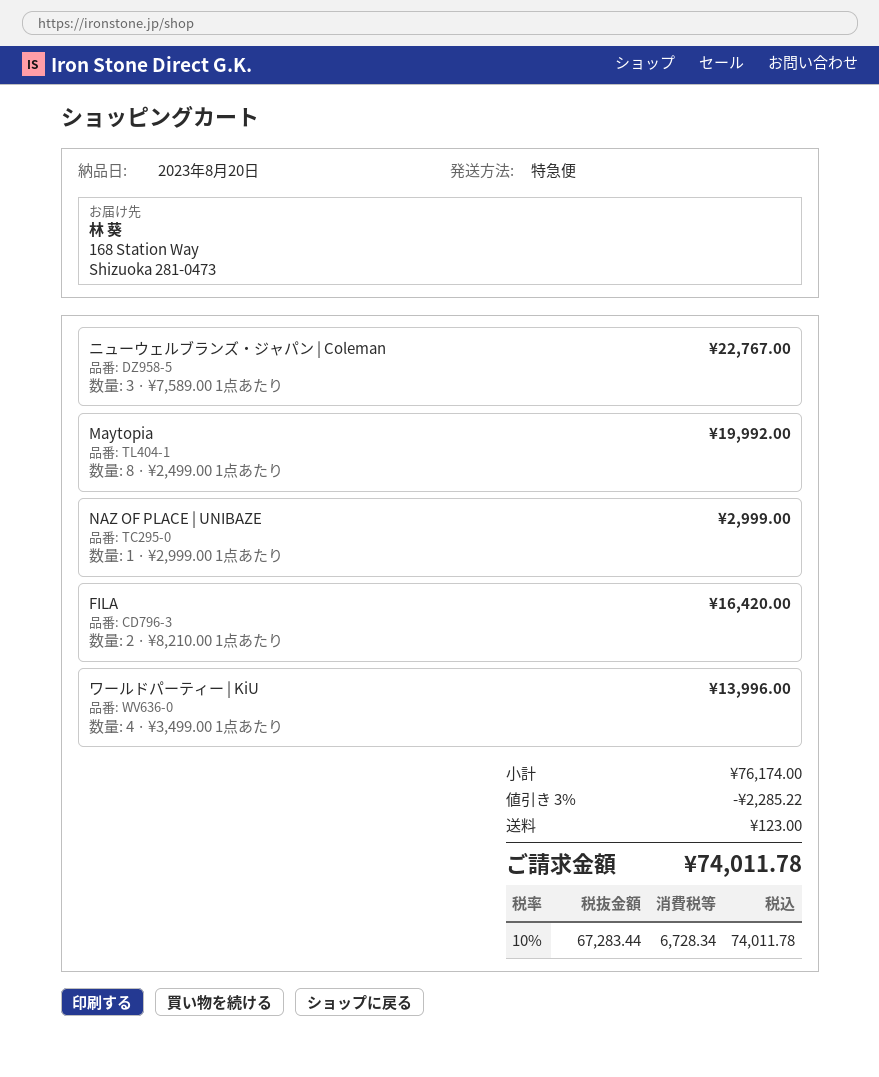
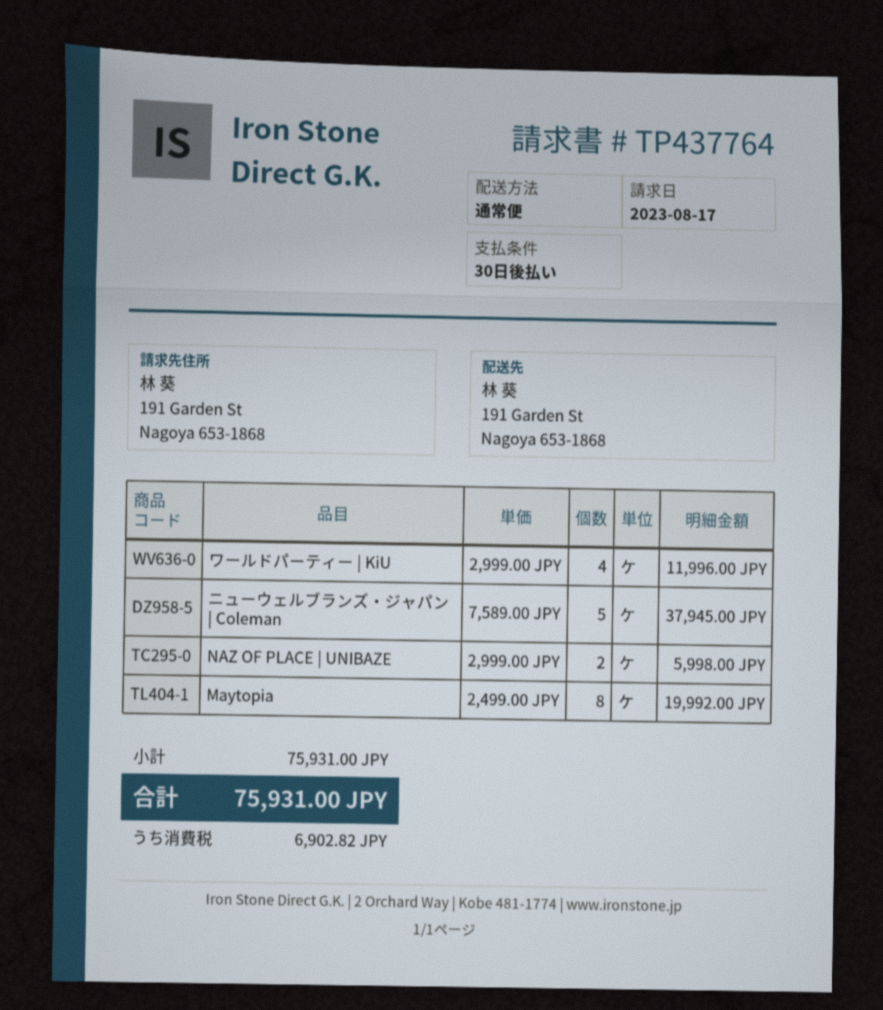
shipping method: express -> standard
ship to: 168 Station Way, Shizuoka 281-0473 -> 191 Garden St, Nagoya 653-1868
ニューウェルブランズ・ジャパン | Coleman: 3 x 7589.00 = 22767.00 -> 5 x 7589.00 = 37945.00
NAZ OF PLACE | UNIBAZE: 1 x 2999.00 = 2999.00 -> 2 x 2999.00 = 5998.00
FILA: 2 x 8210.00 = 16420.00 -> none
ワールドパーティー | KiU: 4 x 3499.00 = 13996.00 -> 4 x 2999.00 = 11996.00
subtotal: 76174.00 -> 75931.00
discount: 3% = 2285.22 -> none
shipping: 123.00 -> none
tax: 6728.34 -> 6902.82
total: 74011.78 -> 75931.00

